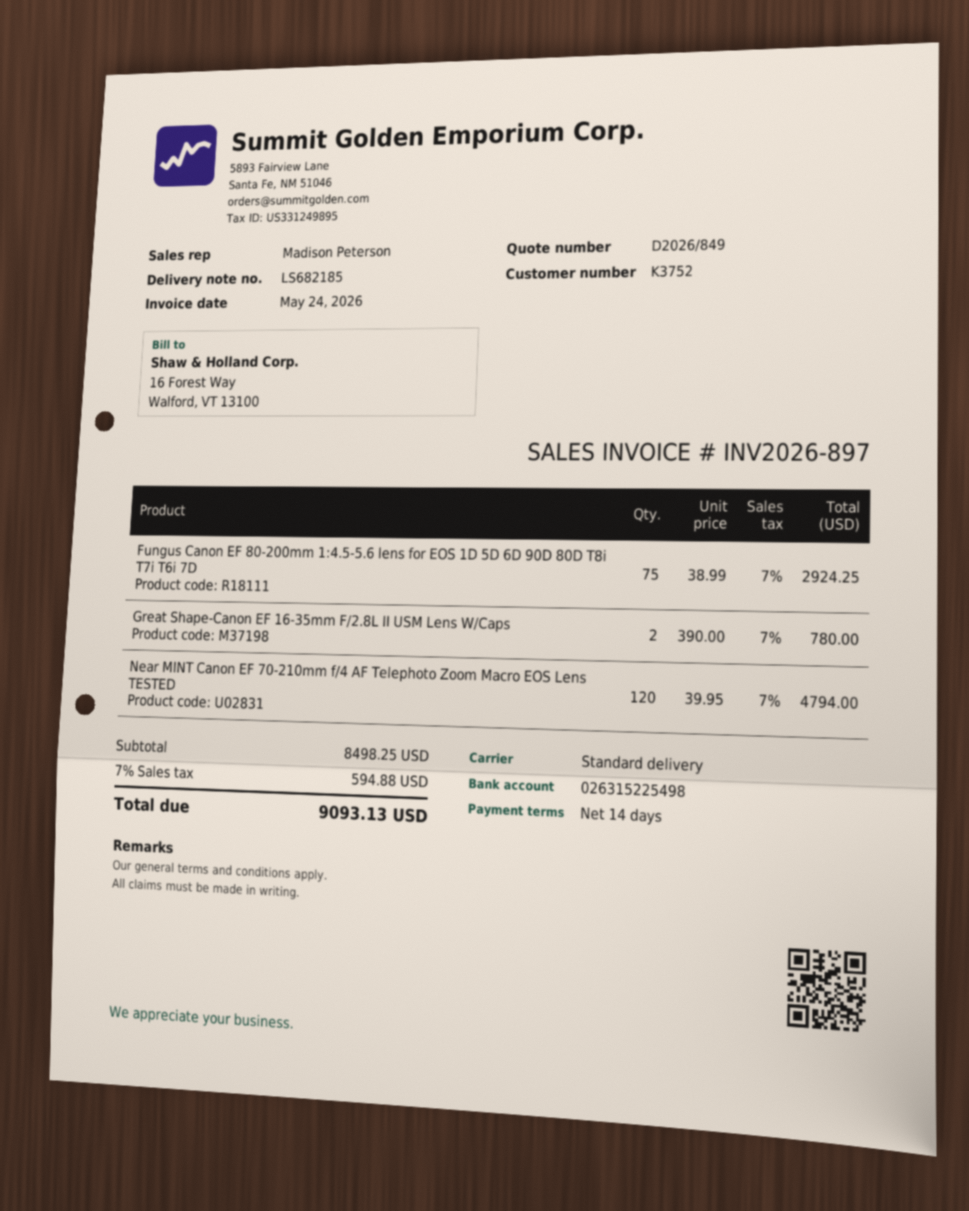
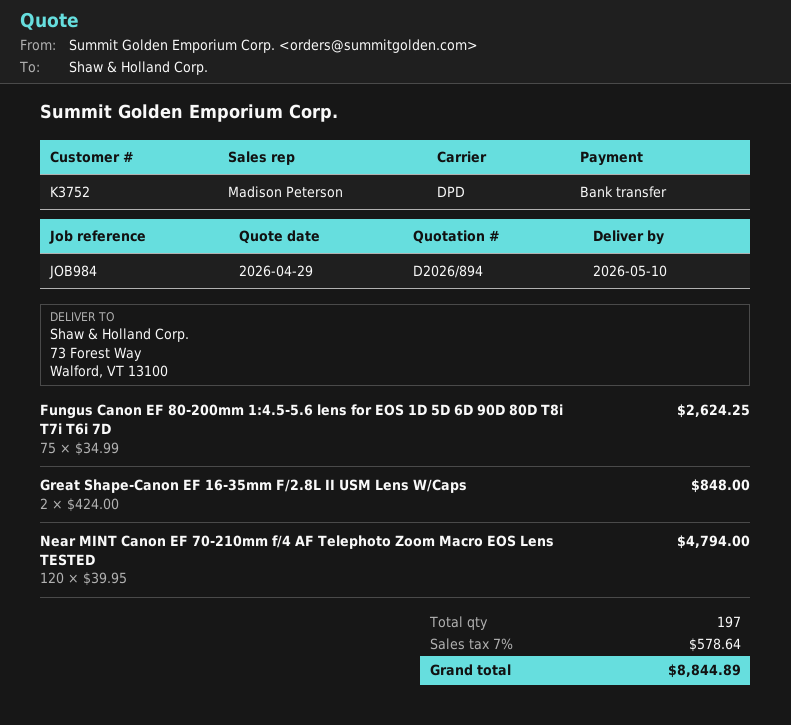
quote number: D2026/849 -> D2026/894
shipping method: standard -> DPD
Fungus Canon EF 80-200mm 1:4.5-5.6 lens for EOS 1D 5D 6D 90D 80D T8i T7i T6i 7D: 75 x 38.99 = 2924.25 -> 75 x 34.99 = 2624.25
Great Shape-Canon EF 16-35mm F/2.8L II USM Lens W/Caps: 2 x 390.00 = 780.00 -> 2 x 424.00 = 848.00
tax: 7% = 594.88 -> 7% = 578.64
total: 9093.13 -> 8844.89

